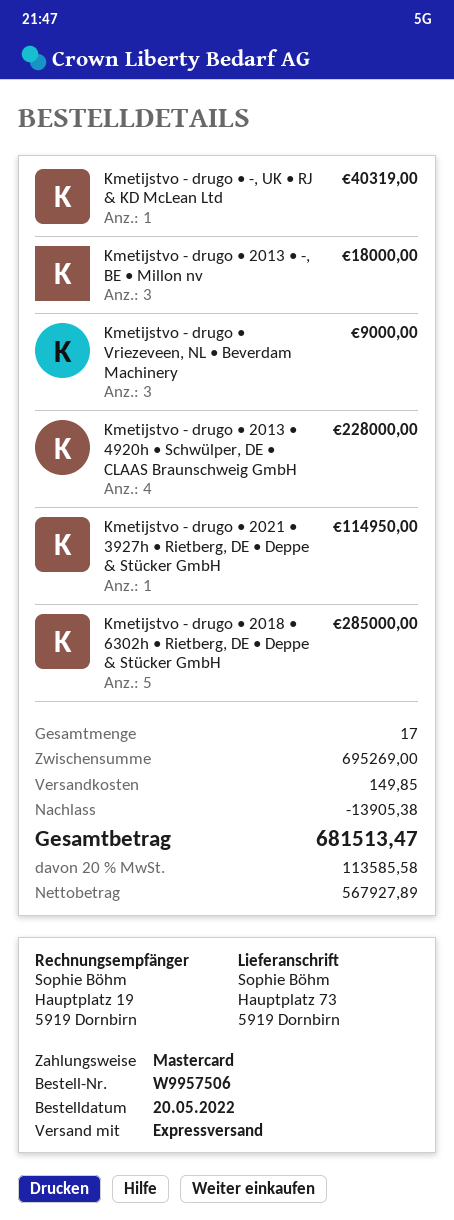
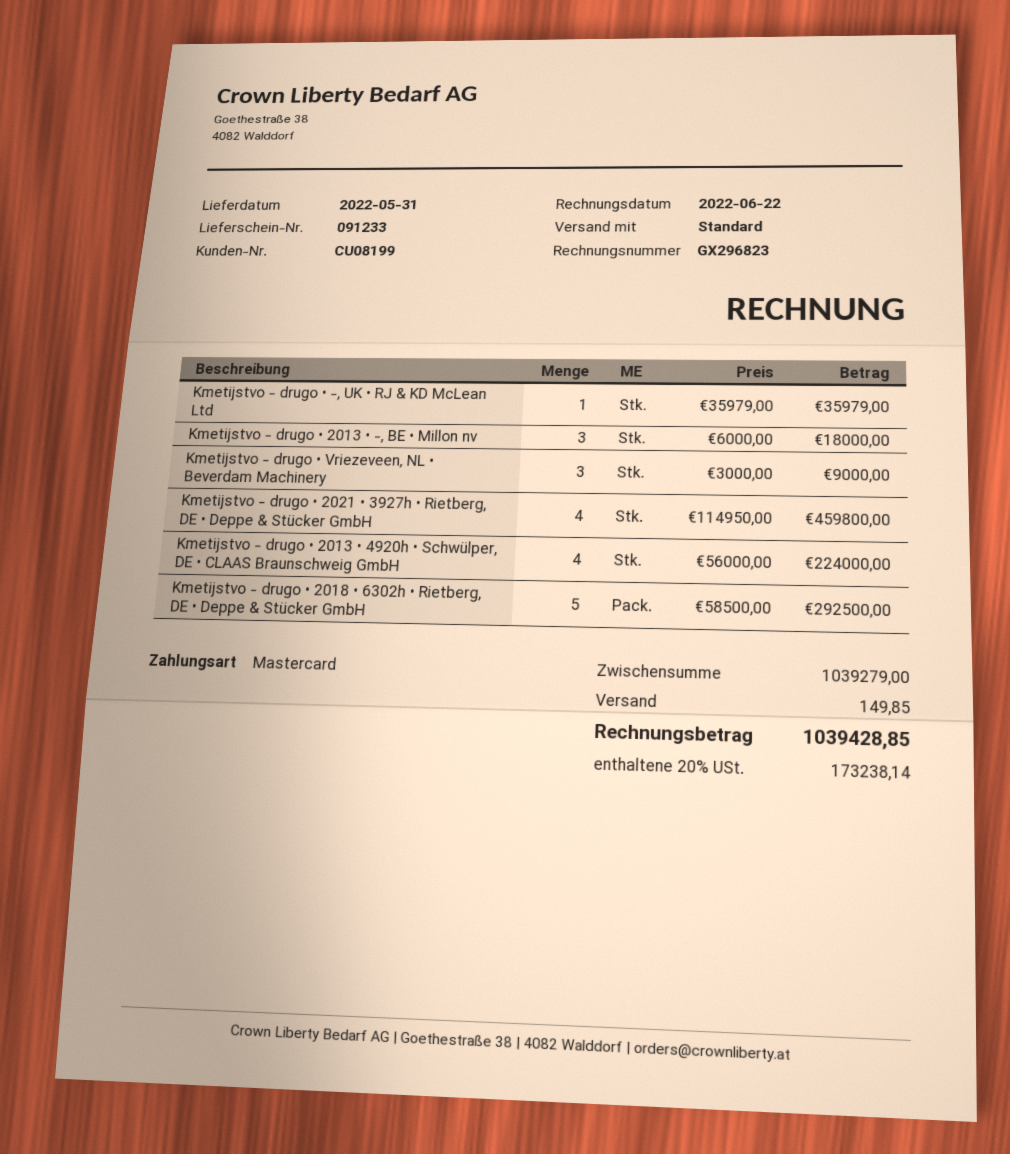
shipping method: express -> standard
Kmetijstvo - drugo • -, UK • RJ & KD McLean Ltd: 1 for 40319.00 -> 1 for 35979.00
Kmetijstvo - drugo • 2013 • 4920h • Schwülper, DE • CLAAS Braunschweig GmbH: 4 for 228000.00 -> 4 for 224000.00
Kmetijstvo - drugo • 2021 • 3927h • Rietberg, DE • Deppe & Stücker GmbH: 1 for 114950.00 -> 4 for 459800.00
Kmetijstvo - drugo • 2018 • 6302h • Rietberg, DE • Deppe & Stücker GmbH: 5 for 285000.00 -> 5 for 292500.00
subtotal: 695269.00 -> 1039279.00
discount: 13905.38 -> none
tax: 20% = 113585.58 -> 20% = 173238.14
total: 681513.47 -> 1039428.85

